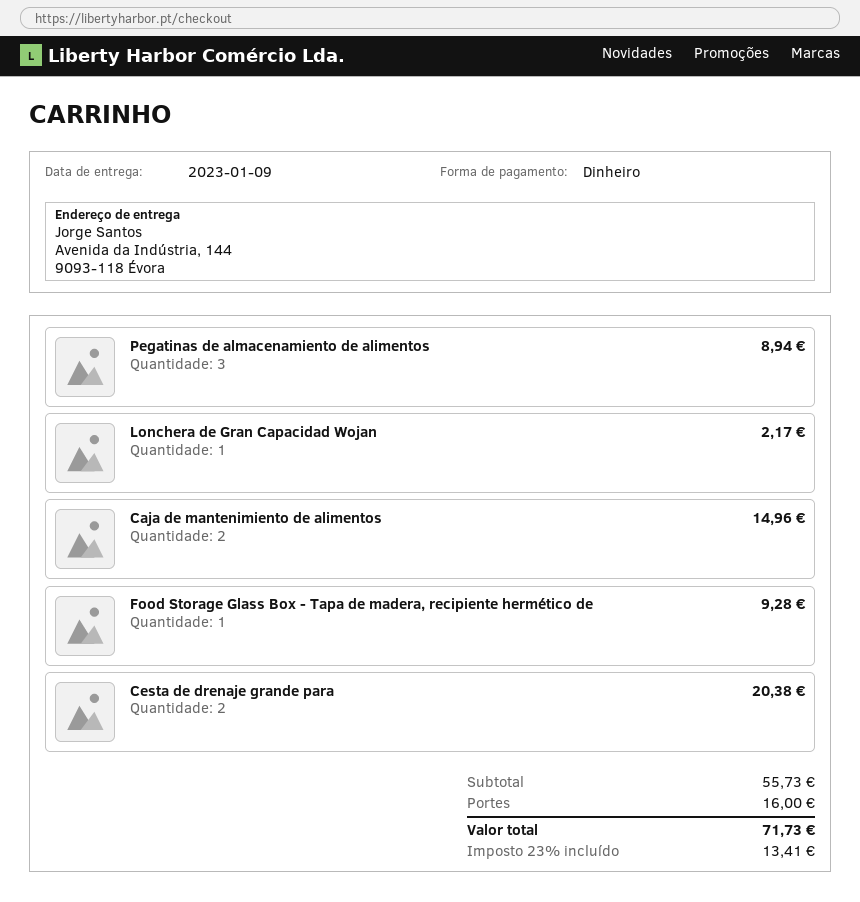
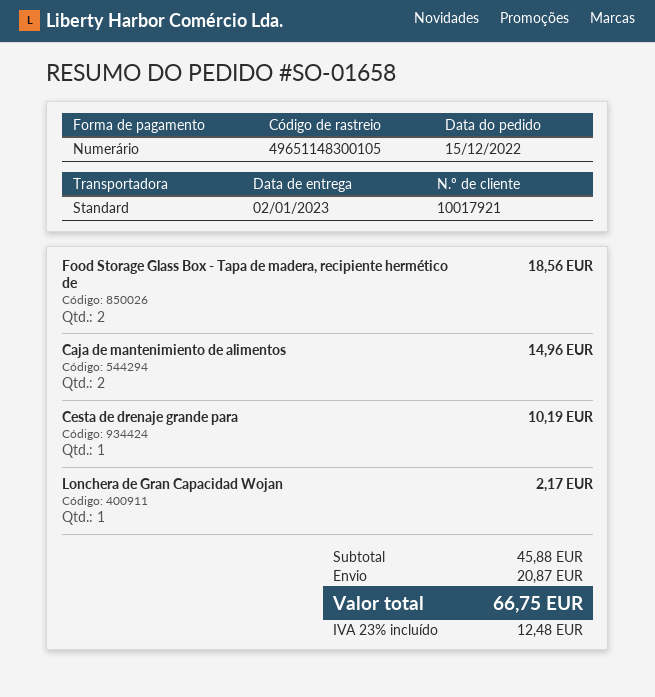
delivery date: 2023-01-09 -> 2023-01-02
Pegatinas de almacenamiento de alimentos: 3 for 8.94 -> none
Food Storage Glass Box - Tapa de madera, recipiente hermético de: 1 for 9.28 -> 2 for 18.56
Cesta de drenaje grande para: 2 for 20.38 -> 1 for 10.19
subtotal: 55.73 -> 45.88
shipping: 16.00 -> 20.87
tax: 23% = 13.41 -> 23% = 12.48
total: 71.73 -> 66.75

